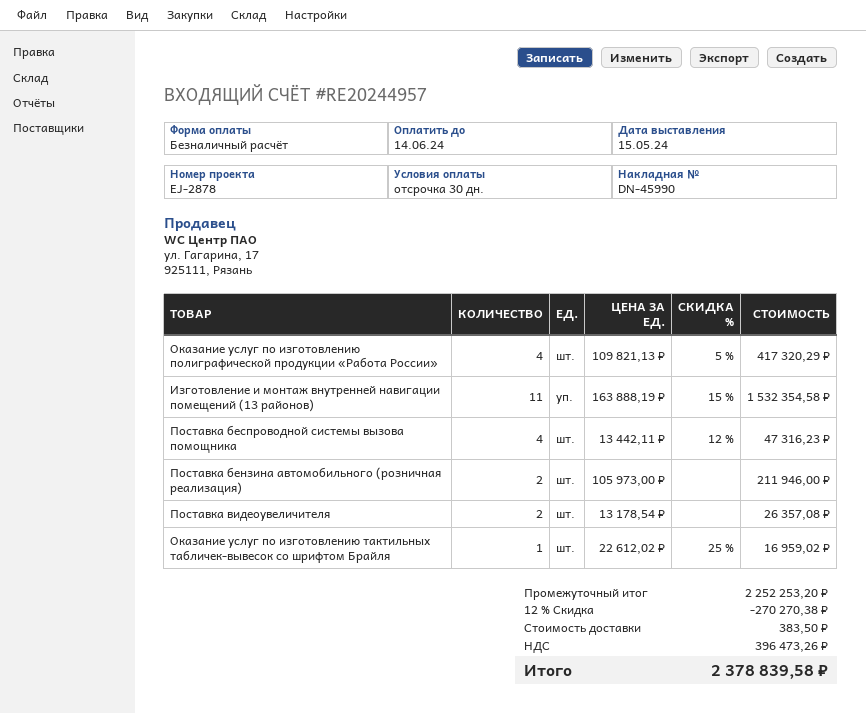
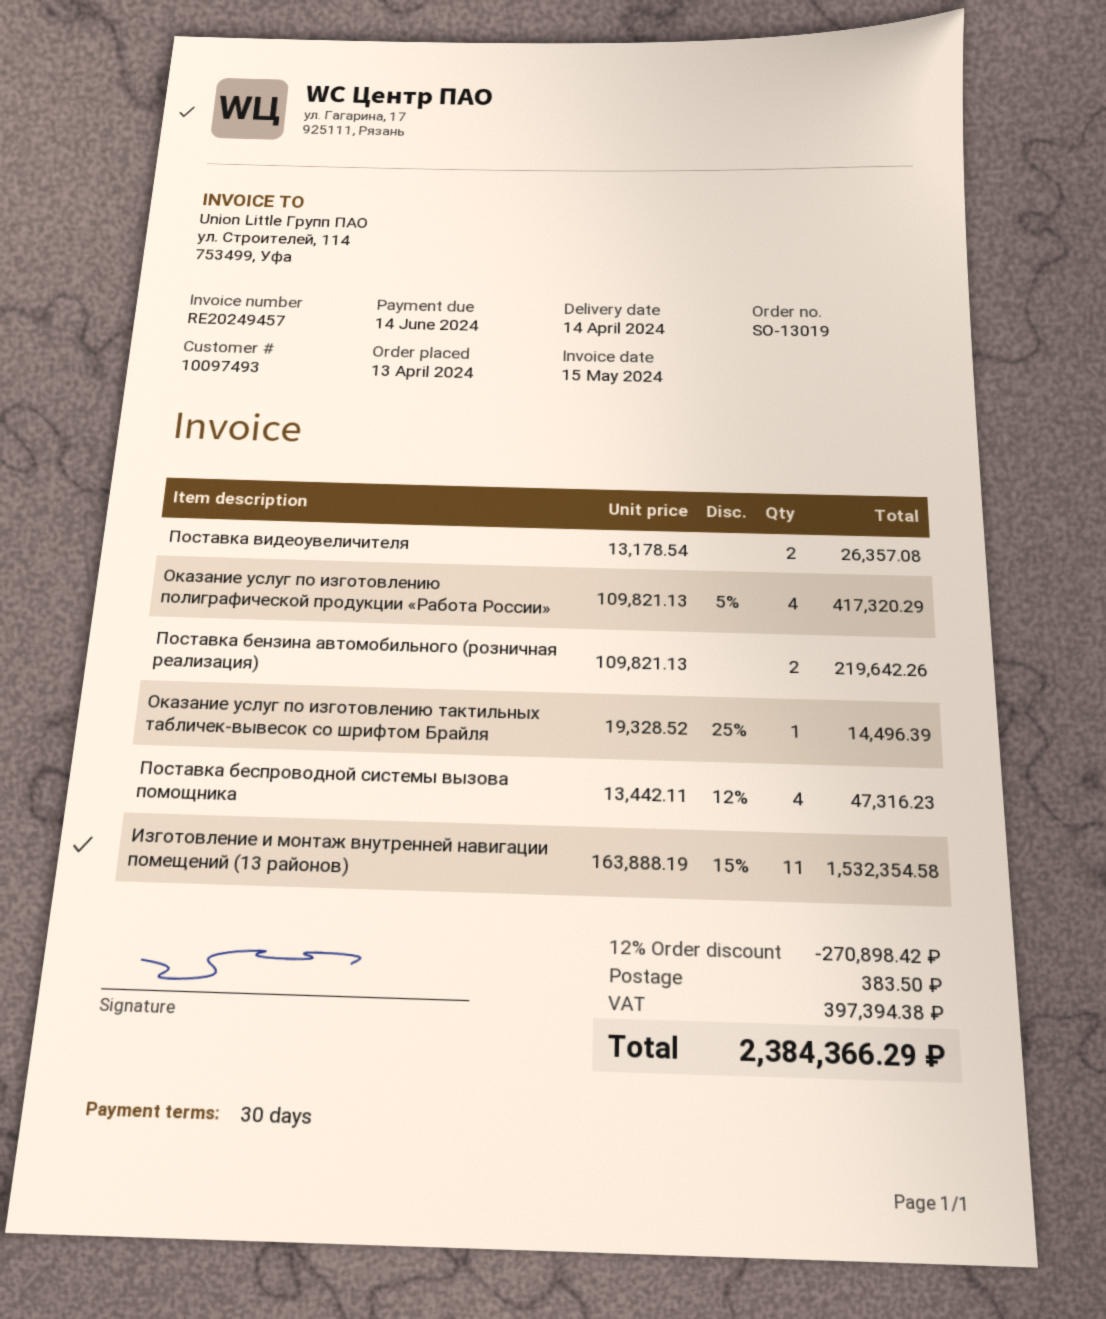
invoice number: RE20244957 -> RE20249457
Поставка бензина автомобильного (розничная реализация): 2 x 105973.00 = 211946.00 -> 2 x 109821.13 = 219642.26
Оказание услуг по изготовлению тактильных табличек-вывесок со шрифтом Брайля: 1 x 22612.02 - 25% = 16959.02 -> 1 x 19328.52 - 25% = 14496.39
discount: 12% = 270270.38 -> 12% = 270898.42
tax: 396473.26 -> 397394.38
total: 2378839.58 -> 2384366.29

